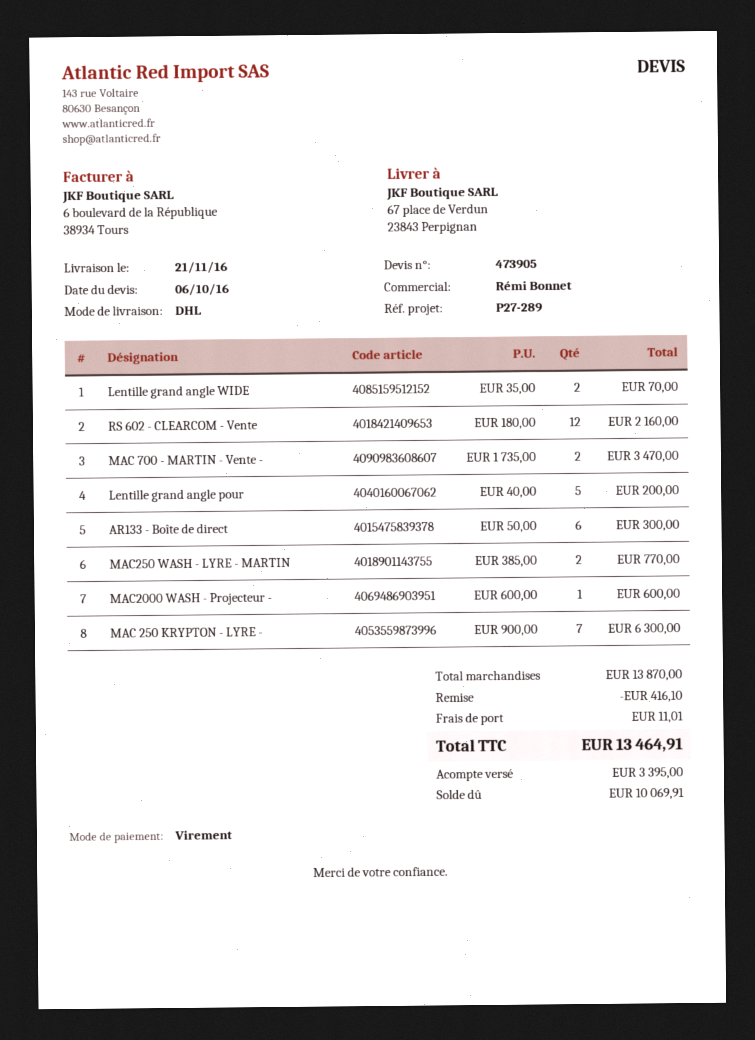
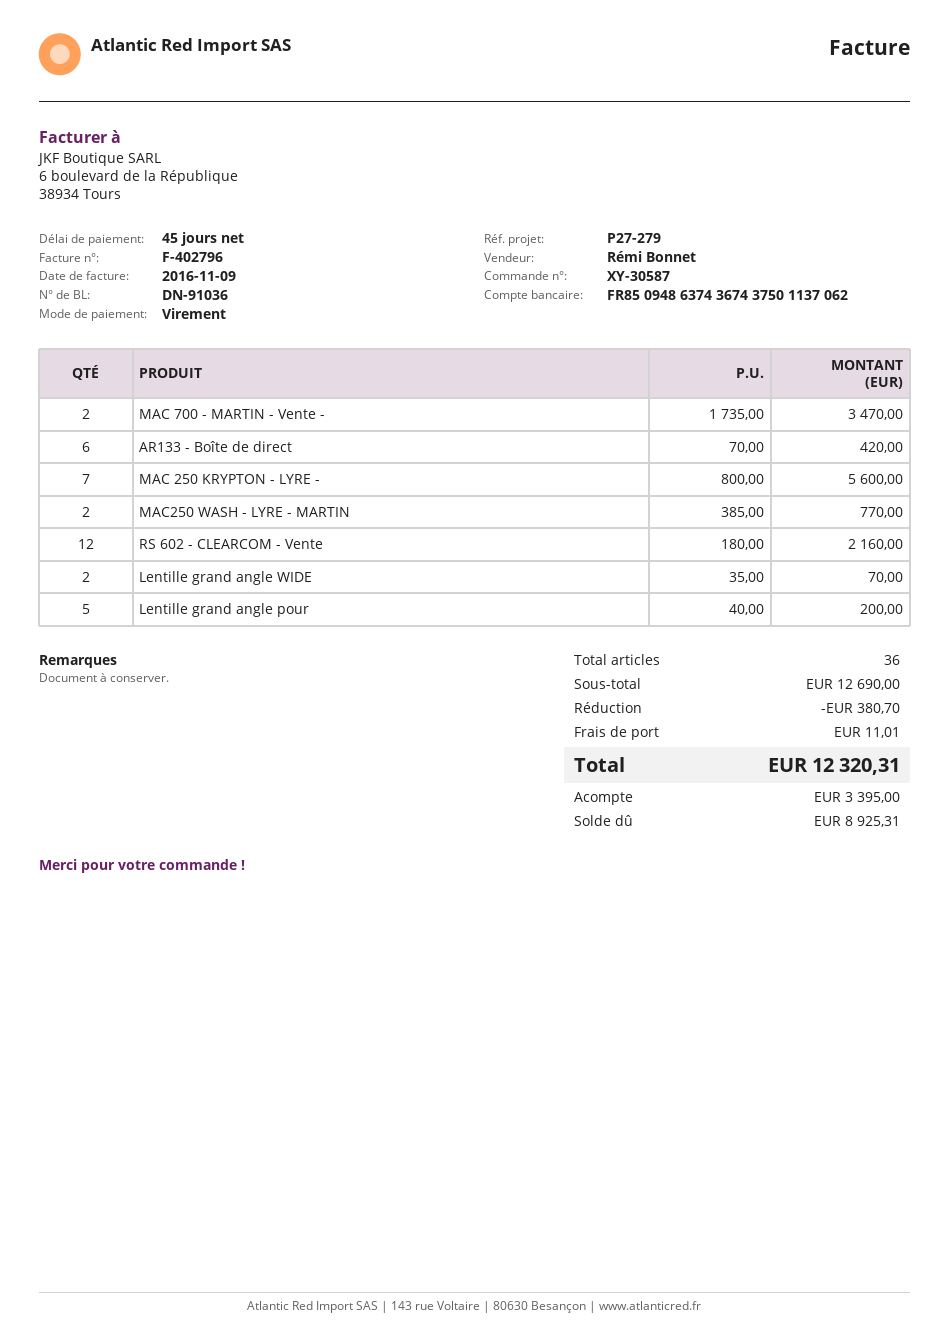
reference: P27-289 -> P27-279
AR133 - Boîte de direct: 6 x 50.00 = 300.00 -> 6 x 70.00 = 420.00
MAC2000 WASH - Projecteur -: 1 x 600.00 = 600.00 -> none
MAC 250 KRYPTON - LYRE -: 7 x 900.00 = 6300.00 -> 7 x 800.00 = 5600.00
subtotal: 13870.00 -> 12690.00
discount: 416.10 -> 380.70
total: 13464.91 -> 12320.31
balance: 10069.91 -> 8925.31

